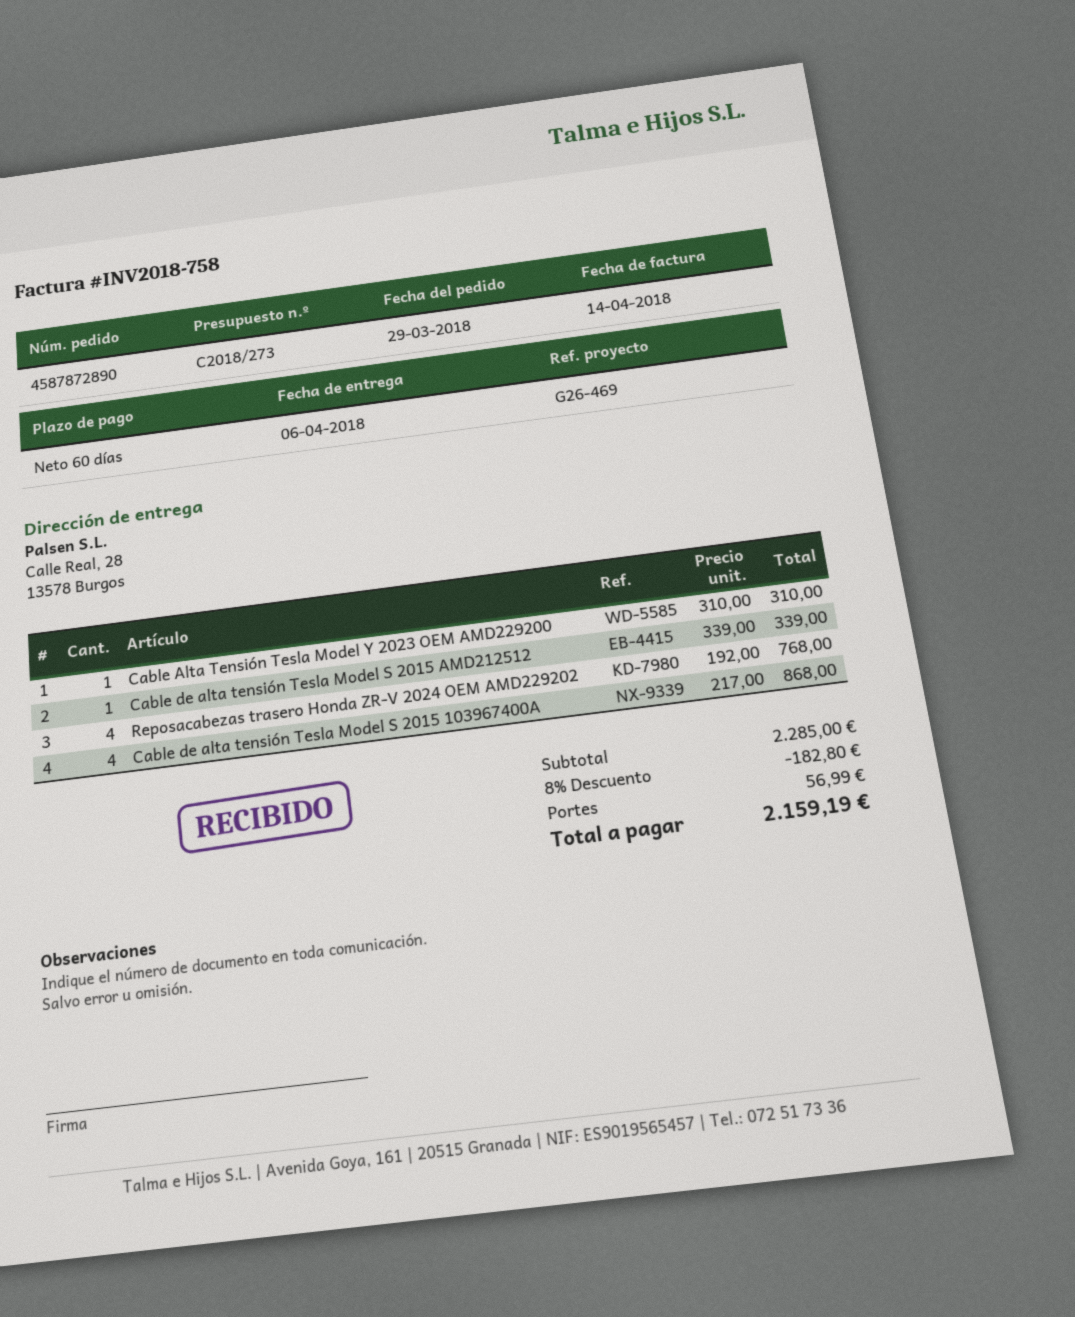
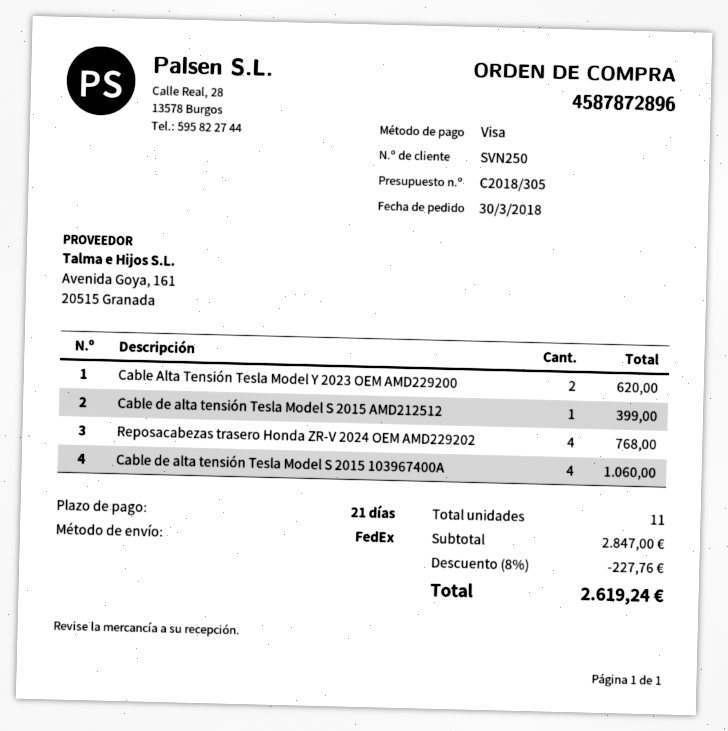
quote number: C2018/273 -> C2018/305
order number: 4587872890 -> 4587872896
order date: 2018-03-29 -> 2018-03-30
payment terms: 60 days -> 21 days
Cable Alta Tensión Tesla Model Y 2023 OEM AMD229200: 1 for 310.00 -> 2 for 620.00
Cable de alta tensión Tesla Model S 2015 AMD212512: 1 for 339.00 -> 1 for 399.00
Cable de alta tensión Tesla Model S 2015 103967400A: 4 for 868.00 -> 4 for 1060.00
subtotal: 2285.00 -> 2847.00
discount: 8% = 182.80 -> 8% = 227.76
shipping: 56.99 -> none
total: 2159.19 -> 2619.24

